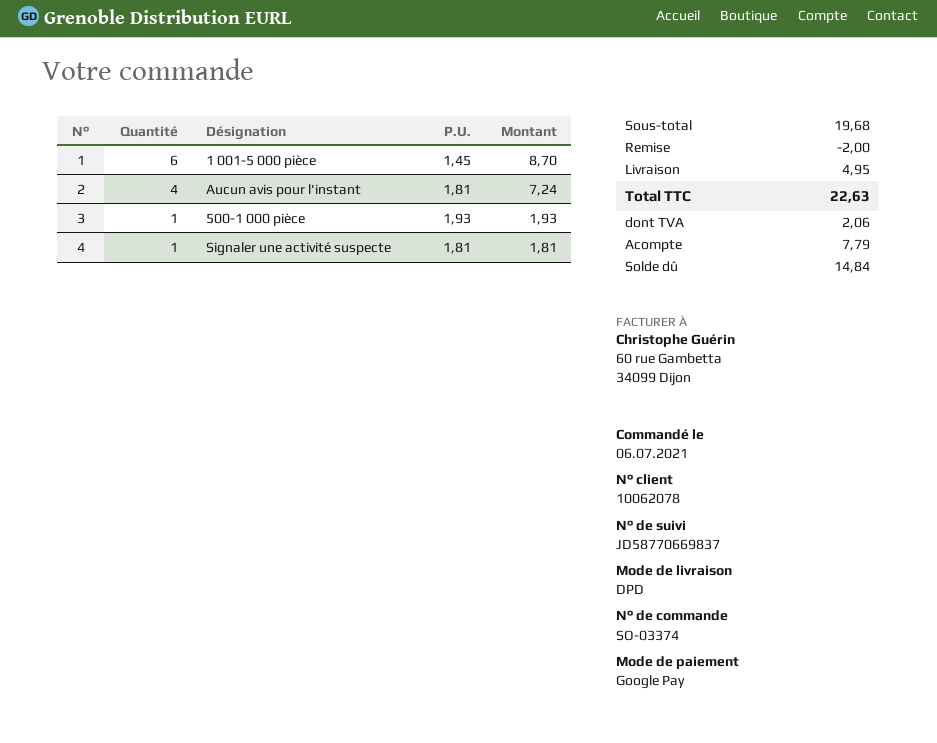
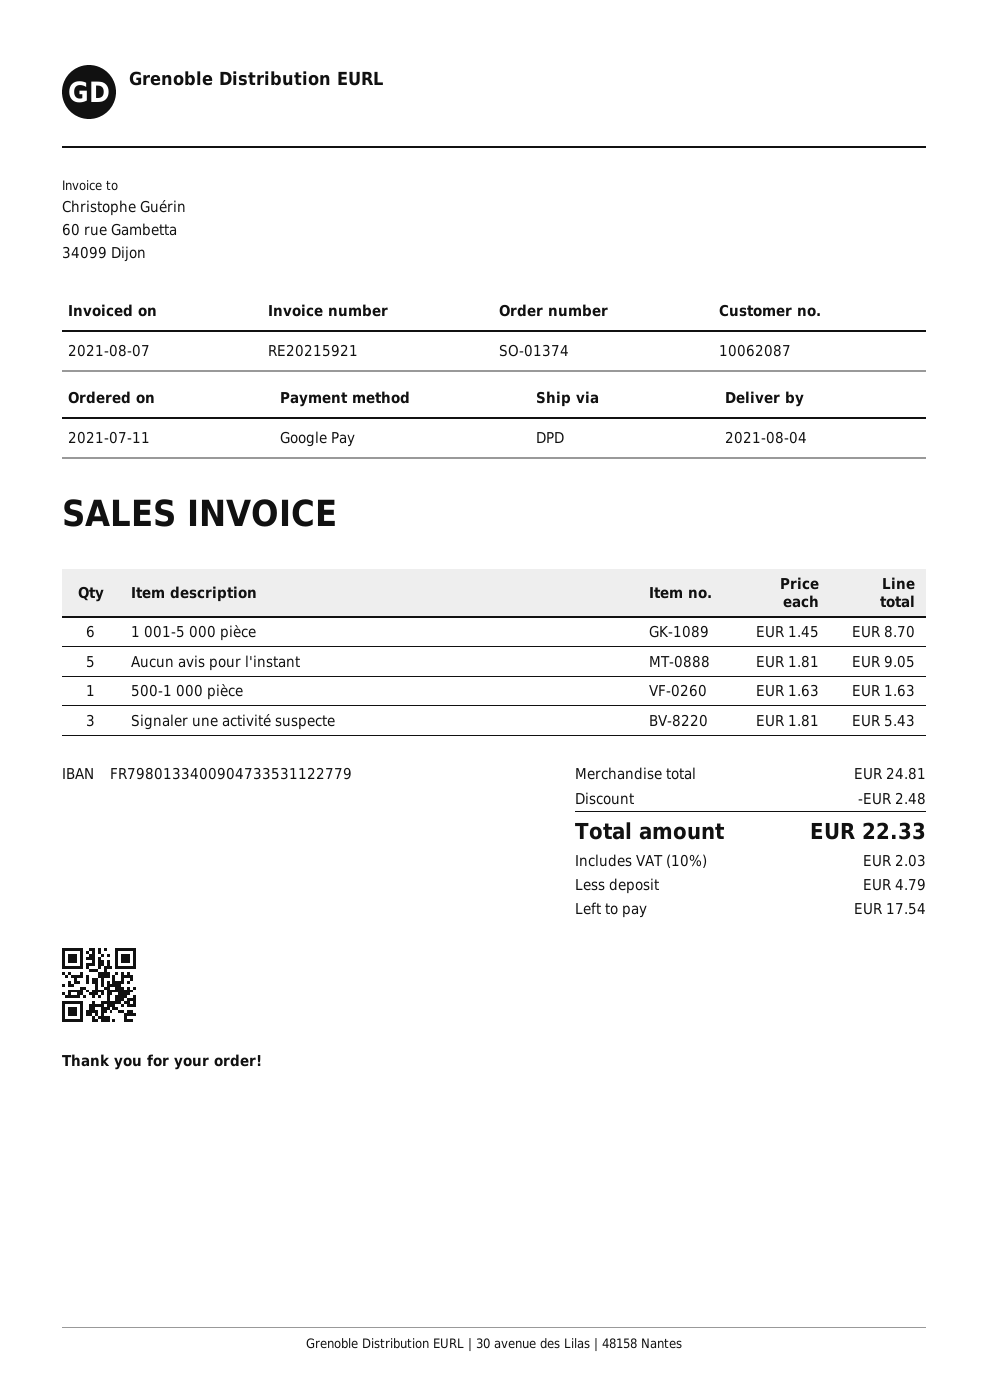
order number: SO-03374 -> SO-01374
order date: 2021-07-06 -> 2021-07-11
customer number: 10062078 -> 10062087
Aucun avis pour l'instant: 4 x 1.81 = 7.24 -> 5 x 1.81 = 9.05
500-1 000 pièce: 1 x 1.93 = 1.93 -> 1 x 1.63 = 1.63
Signaler une activité suspecte: 1 x 1.81 = 1.81 -> 3 x 1.81 = 5.43
subtotal: 19.68 -> 24.81
discount: 2.00 -> 2.48
shipping: 4.95 -> none
tax: 2.06 -> 2.03
total: 22.63 -> 22.33
deposit: 7.79 -> 4.79
balance: 14.84 -> 17.54

